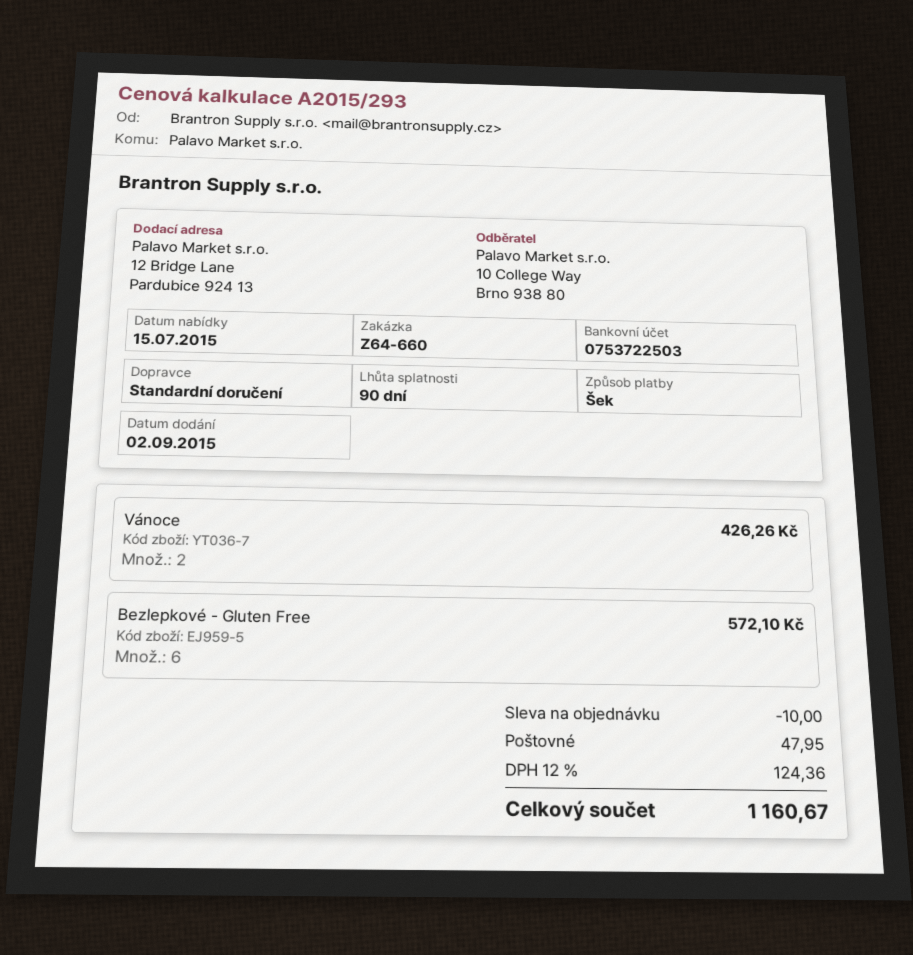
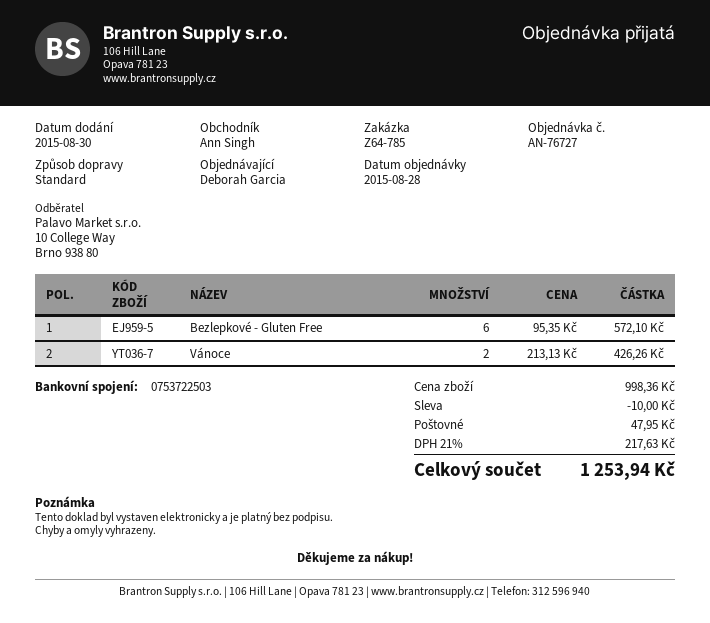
delivery date: 2015-09-02 -> 2015-08-30
reference: Z64-660 -> Z64-785
tax: 12% = 124.36 -> 21% = 217.63
total: 1160.67 -> 1253.94

